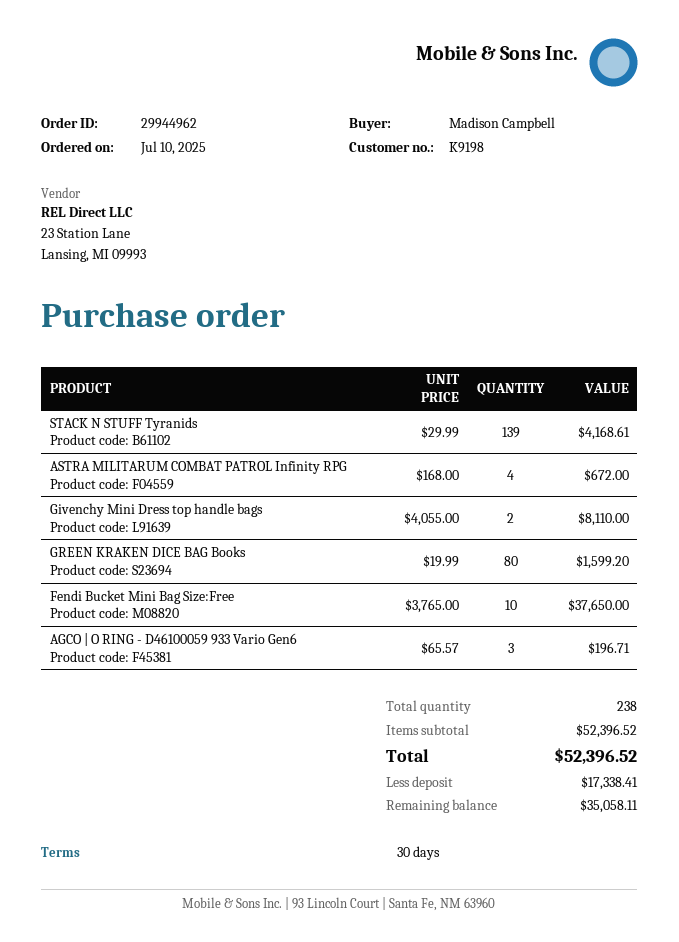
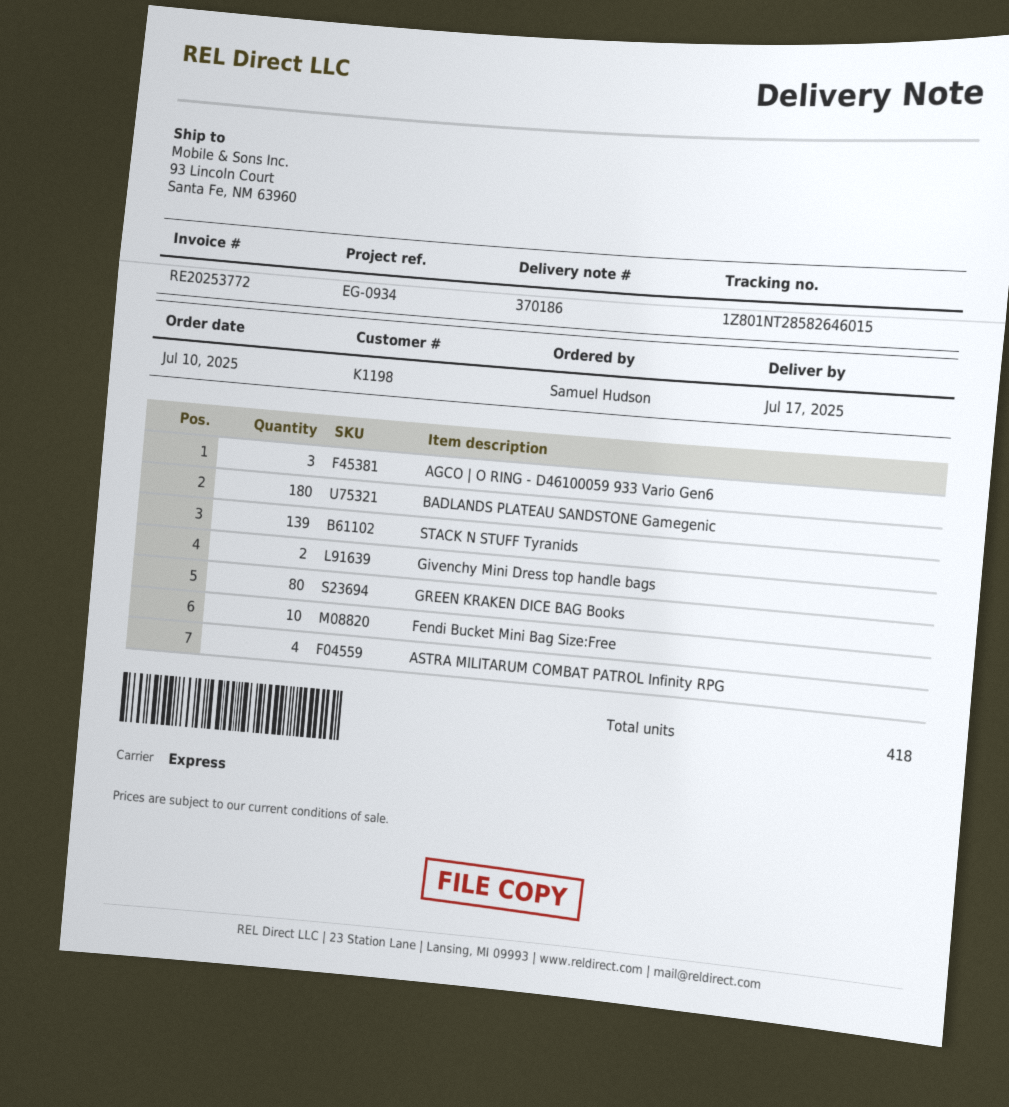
customer number: K9198 -> K1198
ordered by: Madison Campbell -> Samuel Hudson
BADLANDS PLATEAU SANDSTONE Gamegenic: none -> 180
total quantity: 238 -> 418

